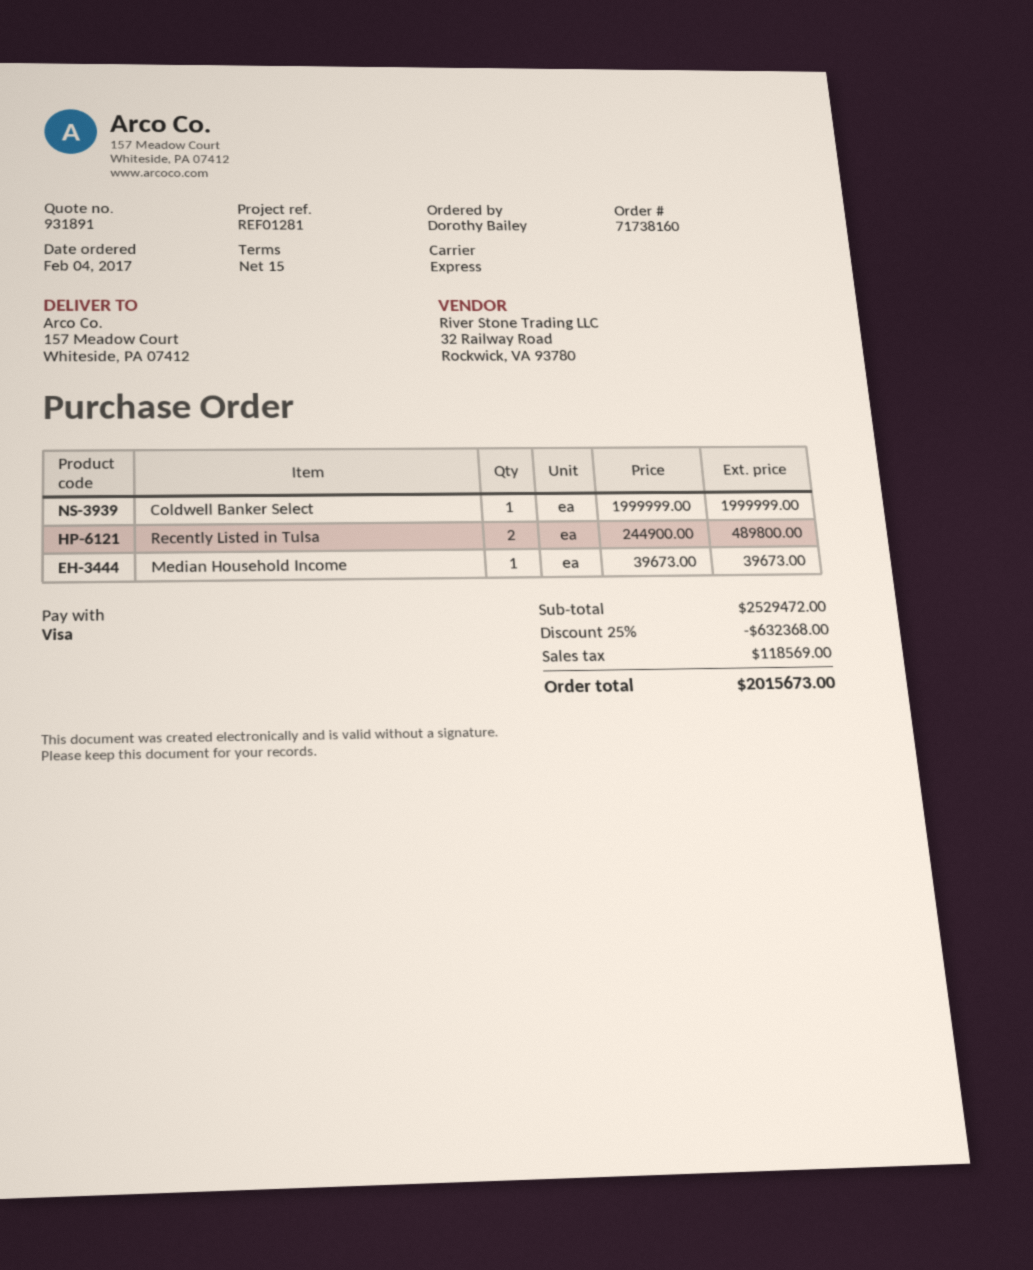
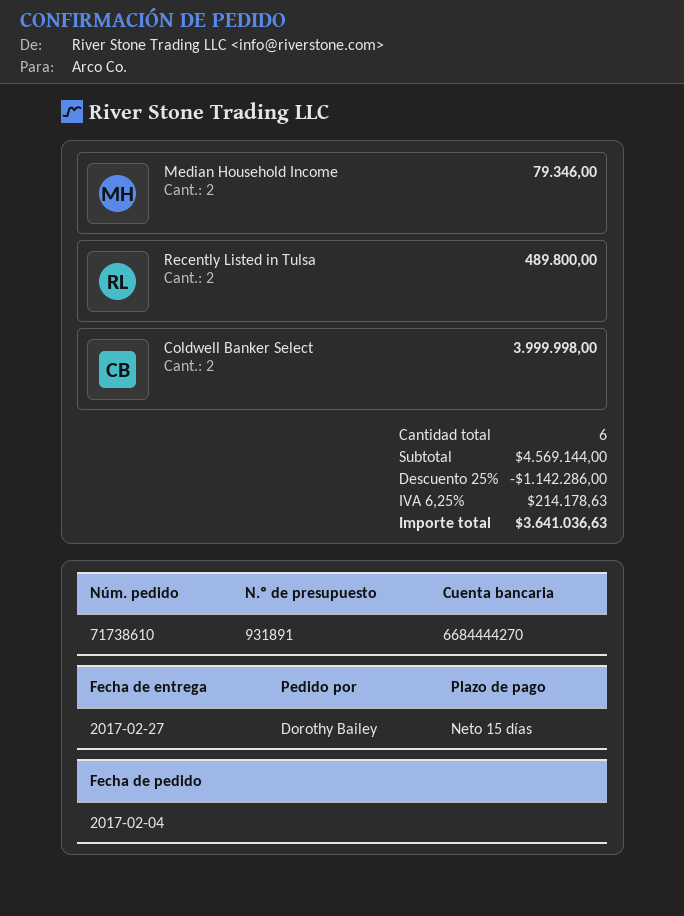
order number: 71738160 -> 71738610
Coldwell Banker Select: 1 for 1999999.00 -> 2 for 3999998.00
Median Household Income: 1 for 39673.00 -> 2 for 79346.00
subtotal: 2529472.00 -> 4569144.00
discount: 25% = 632368.00 -> 25% = 1142286.00
tax: 118569.00 -> 214178.63
total: 2015673.00 -> 3641036.63

